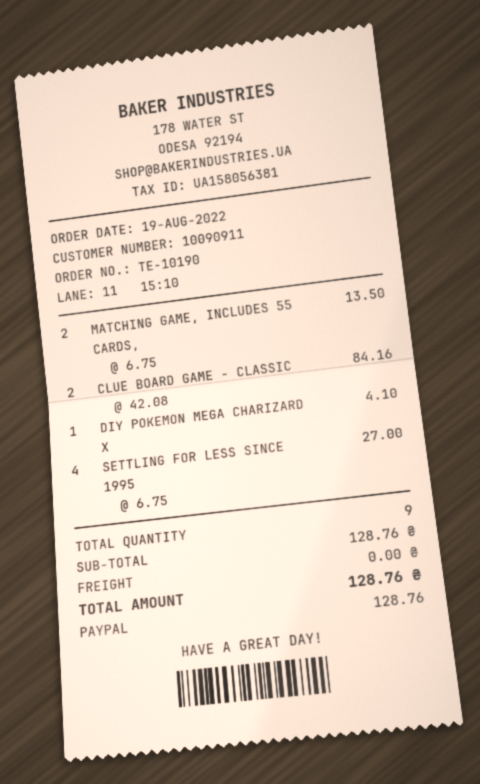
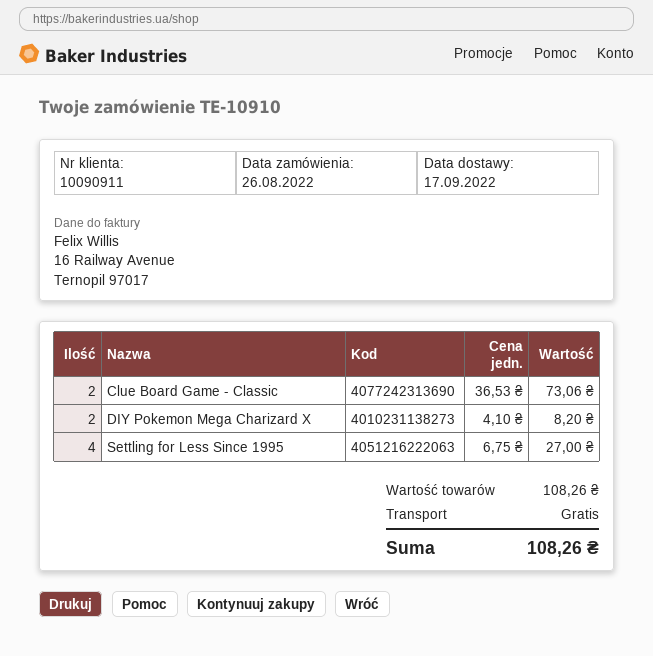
order number: TE-10190 -> TE-10910
order date: 2022-08-19 -> 2022-08-26
MATCHING GAME, INCLUDES 55 CARDS,: 2 x 6.75 = 13.50 -> none
CLUE BOARD GAME - CLASSIC: 2 x 42.08 = 84.16 -> 2 x 36.53 = 73.06
DIY POKEMON MEGA CHARIZARD X: 1 x 4.10 = 4.10 -> 2 x 4.10 = 8.20
subtotal: 128.76 -> 108.26
total: 128.76 -> 108.26

